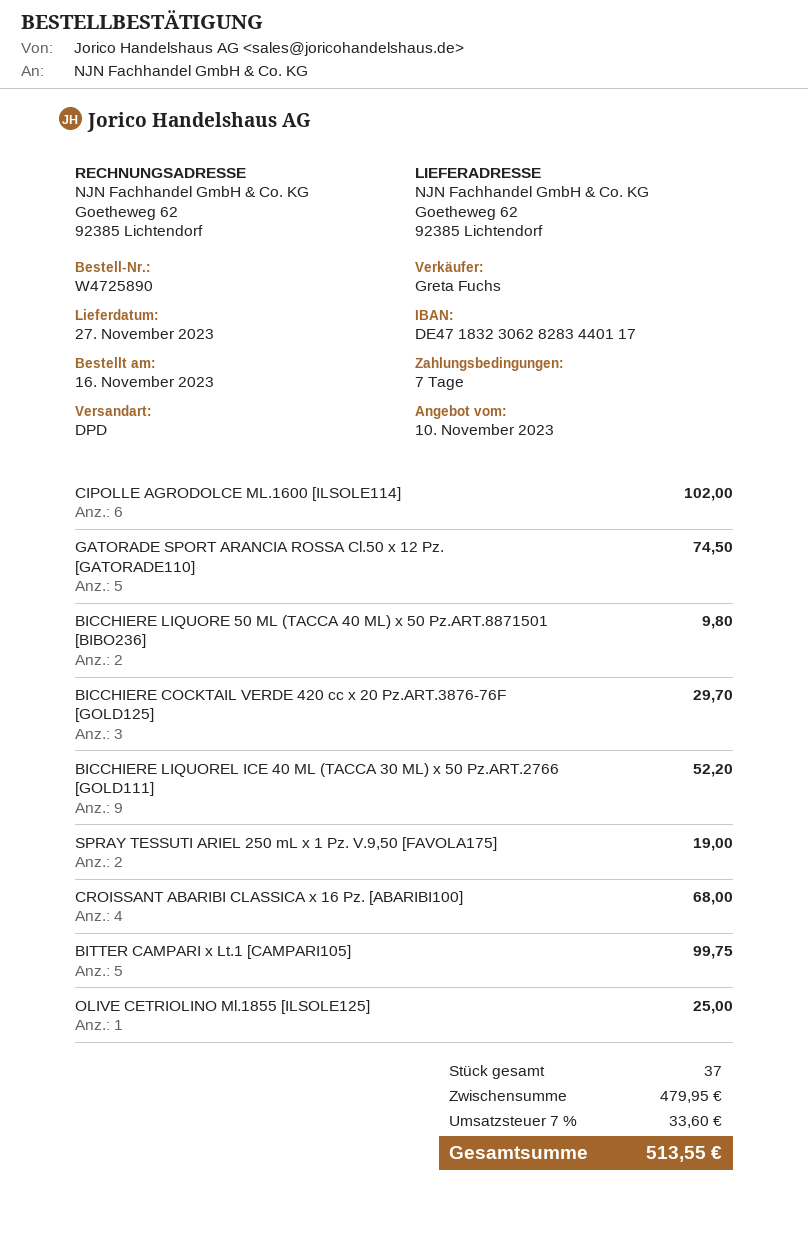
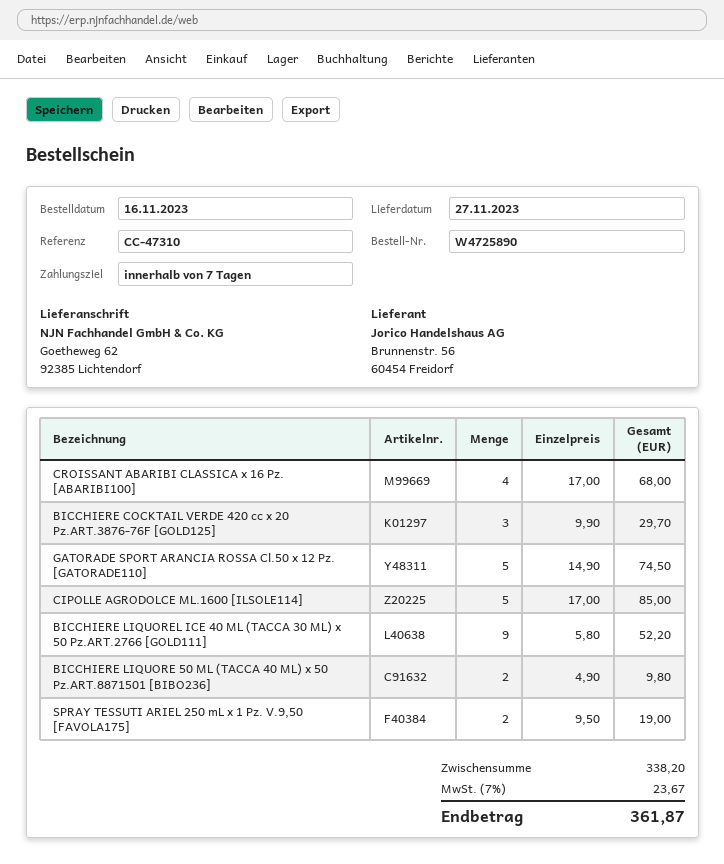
CIPOLLE AGRODOLCE ML.1600 [ILSOLE114]: 6 for 102.00 -> 5 for 85.00
BITTER CAMPARI x Lt.1 [CAMPARI105]: 5 for 99.75 -> none
OLIVE CETRIOLINO Ml.1855 [ILSOLE125]: 1 for 25.00 -> none
subtotal: 479.95 -> 338.20
tax: 7% = 33.60 -> 7% = 23.67
total: 513.55 -> 361.87

